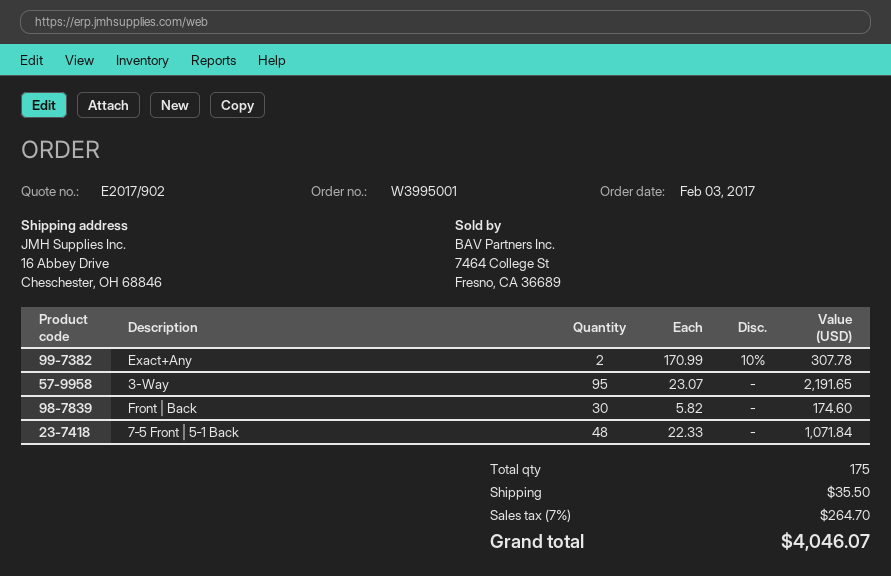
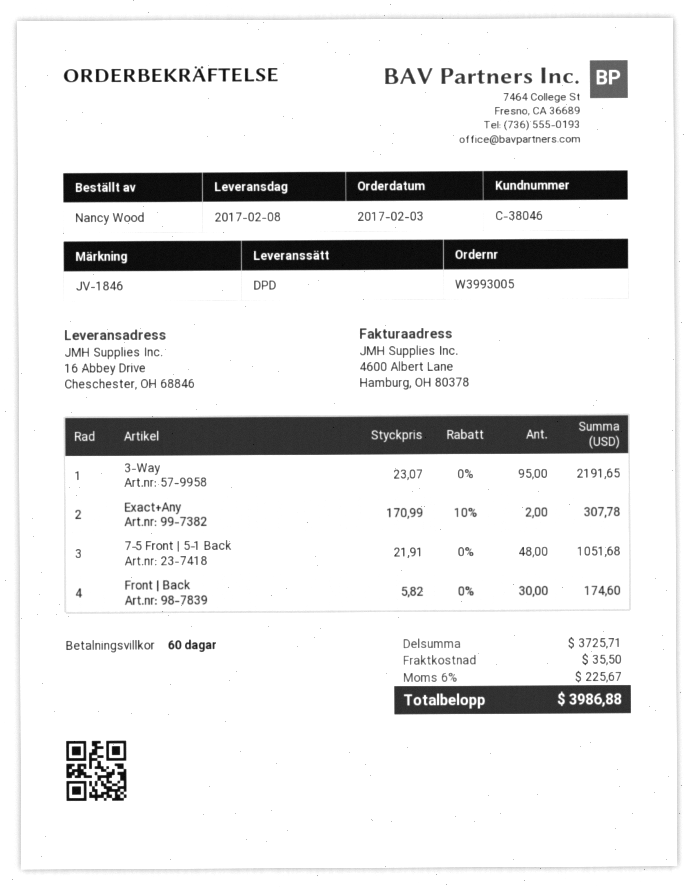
order number: W3995001 -> W3993005
7‑5 Front | 5‑1 Back: 48 x 22.33 = 1071.84 -> 48 x 21.91 = 1051.68
tax: 7% = 264.70 -> 6% = 225.67
total: 4046.07 -> 3986.88

